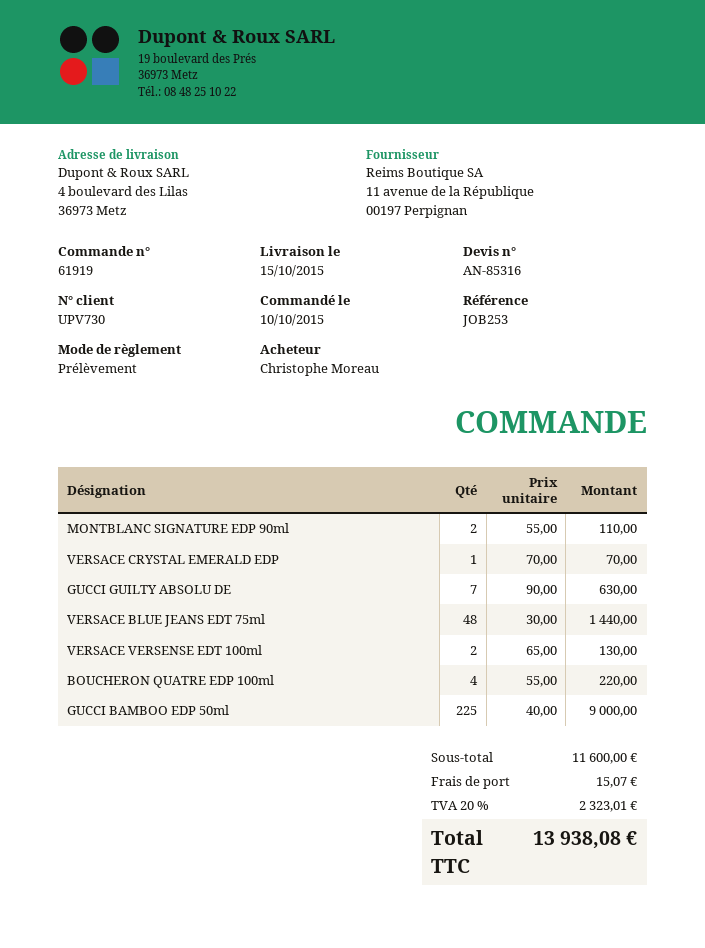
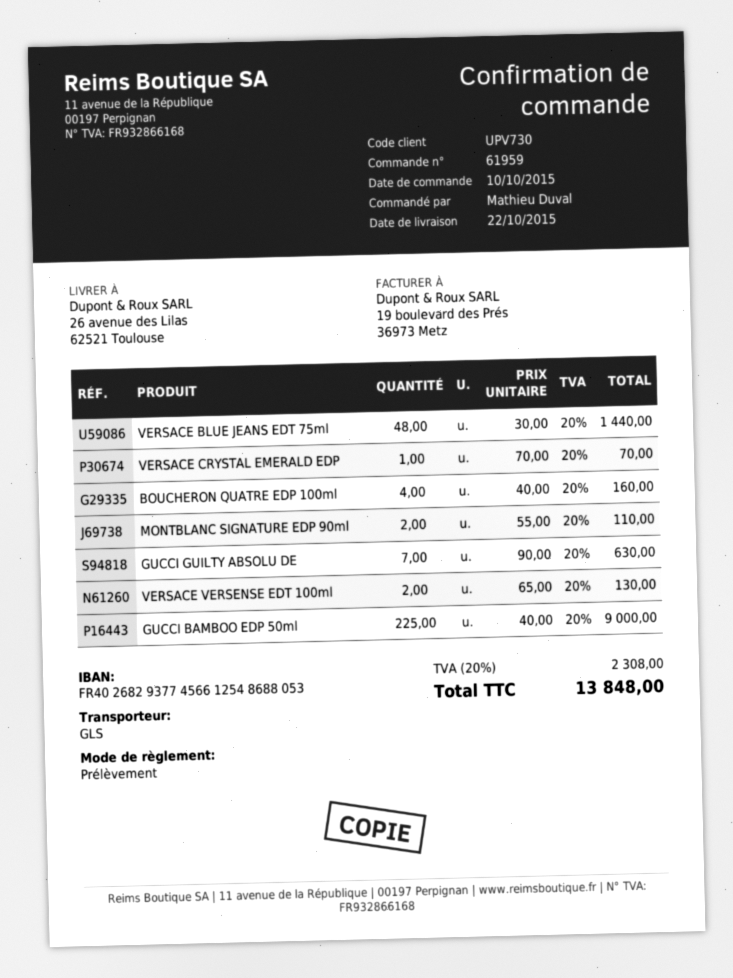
order number: 61919 -> 61959
delivery date: 2015-10-15 -> 2015-10-22
ordered by: Christophe Moreau -> Mathieu Duval
ship to: 4 boulevard des Lilas, 36973 Metz -> 26 avenue des Lilas, 62521 Toulouse
BOUCHERON QUATRE EDP 100ml: 4 x 55.00 = 220.00 -> 4 x 40.00 = 160.00
shipping: 15.07 -> none
tax: 20% = 2323.01 -> 20% = 2308.00
total: 13938.08 -> 13848.00

